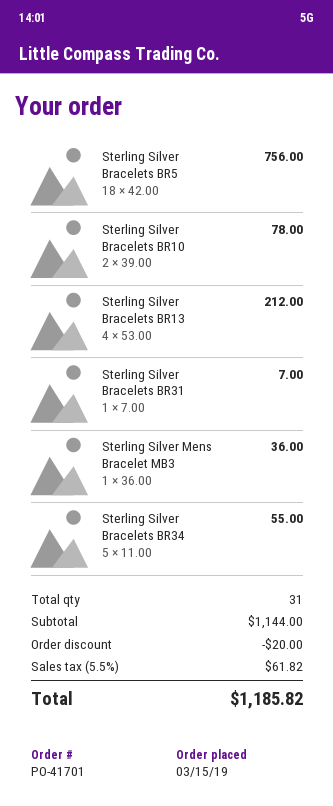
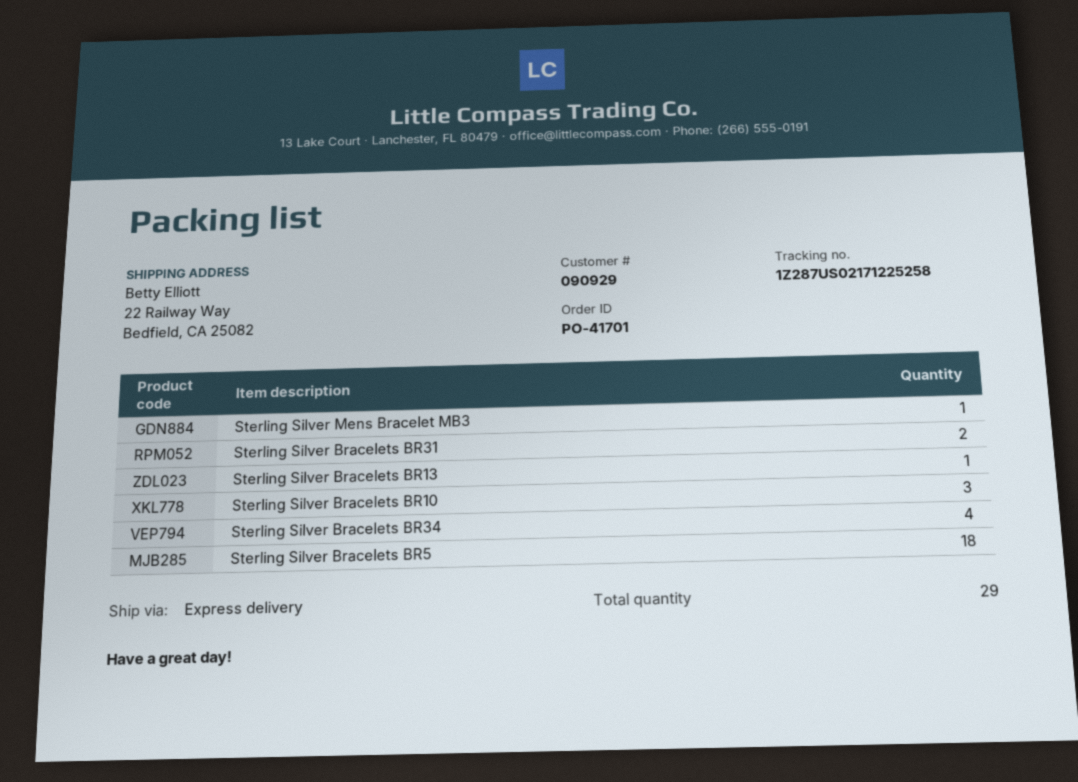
Sterling Silver Bracelets BR10: 2 -> 3
Sterling Silver Bracelets BR13: 4 -> 1
Sterling Silver Bracelets BR31: 1 -> 2
Sterling Silver Bracelets BR34: 5 -> 4
total quantity: 31 -> 29

